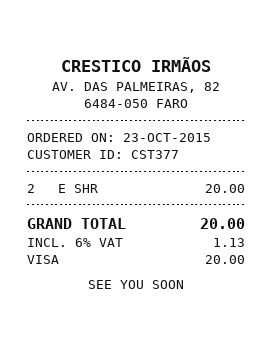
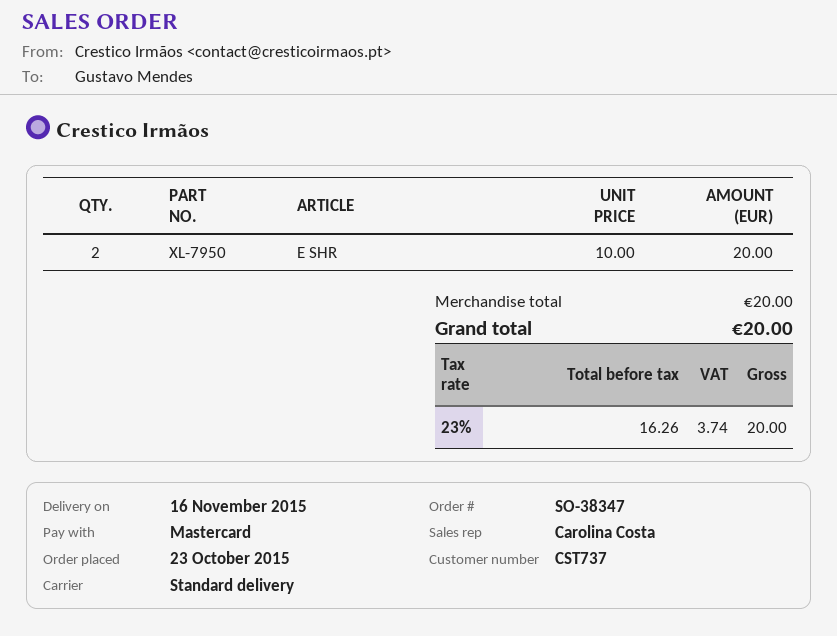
customer number: CST377 -> CST737
payment method: Visa -> Mastercard
tax: 6% = 1.13 -> 23% = 3.74

